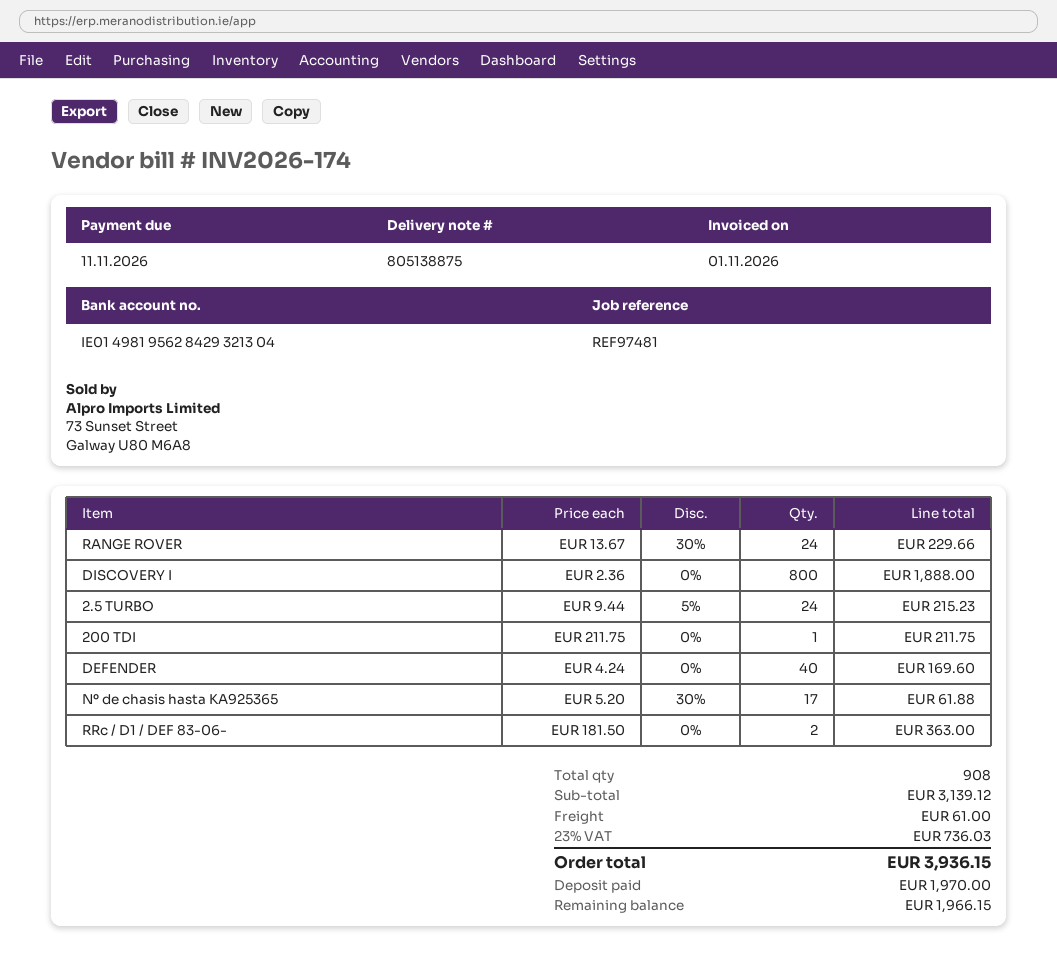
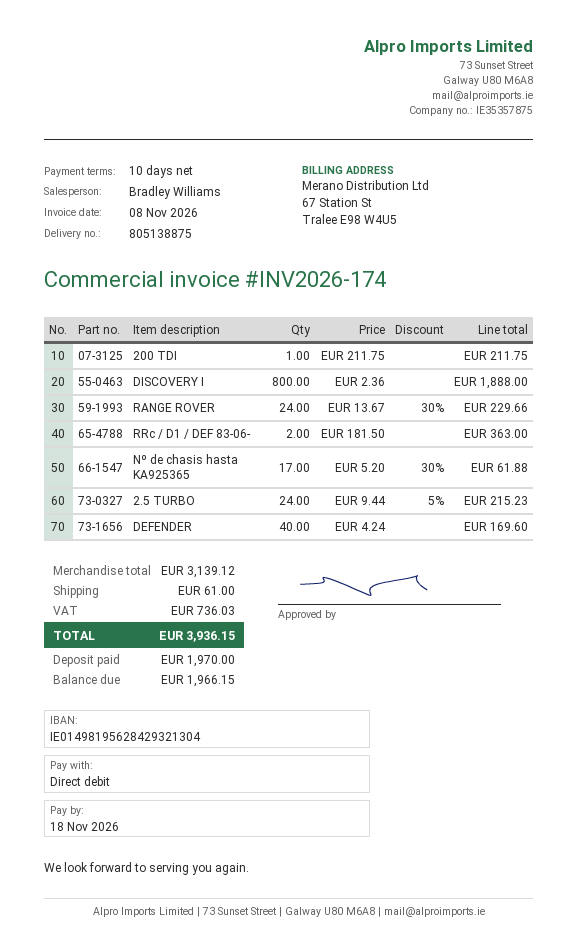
invoice date: 2026-11-01 -> 2026-11-08
due date: 2026-11-11 -> 2026-11-18

